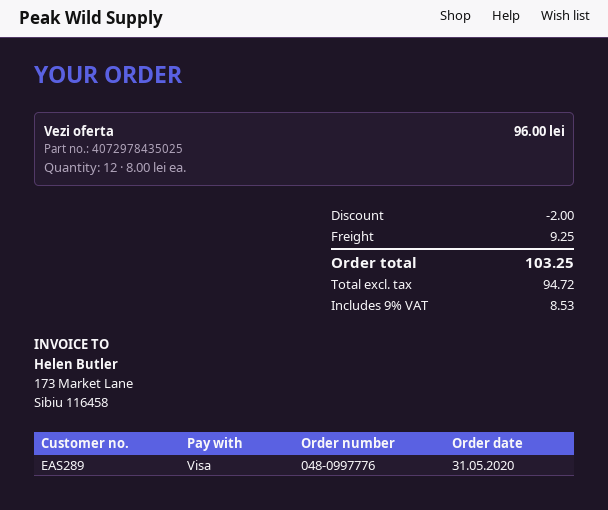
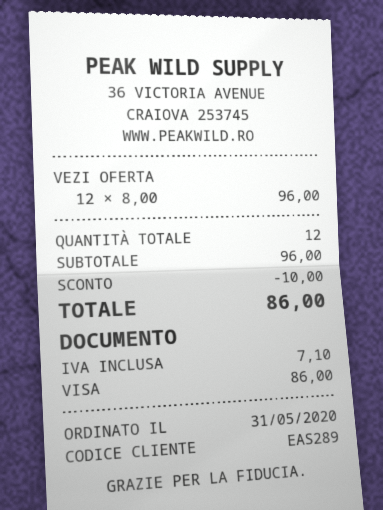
discount: 2.00 -> 10.00
shipping: 9.25 -> none
tax: 8.53 -> 7.10
total: 103.25 -> 86.00

